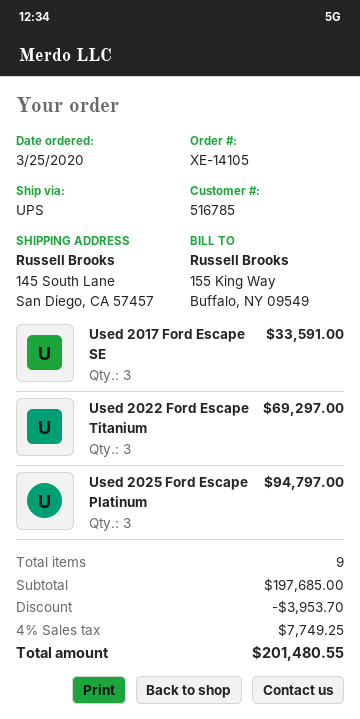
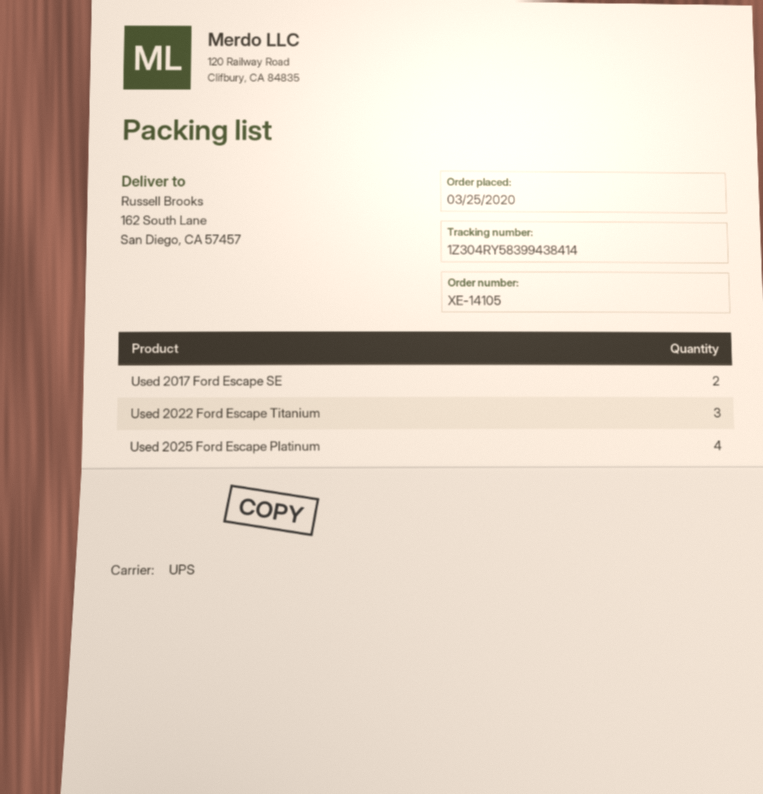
ship to: 145 South Lane, San Diego, CA 57457 -> 162 South Lane, San Diego, CA 57457
Used 2017 Ford Escape SE: 3 -> 2
Used 2025 Ford Escape Platinum: 3 -> 4

